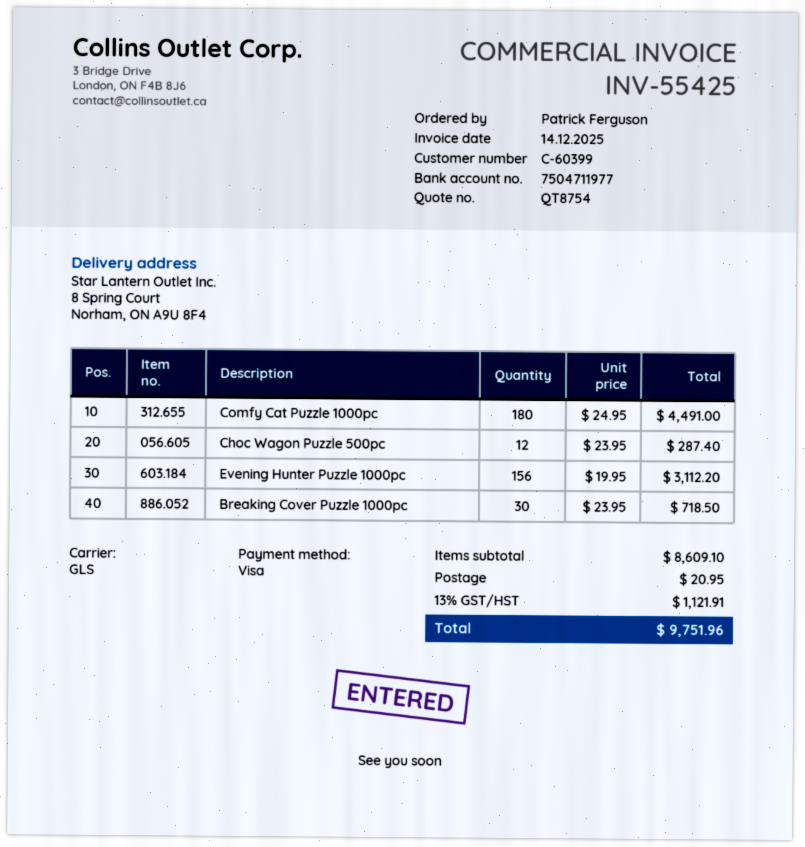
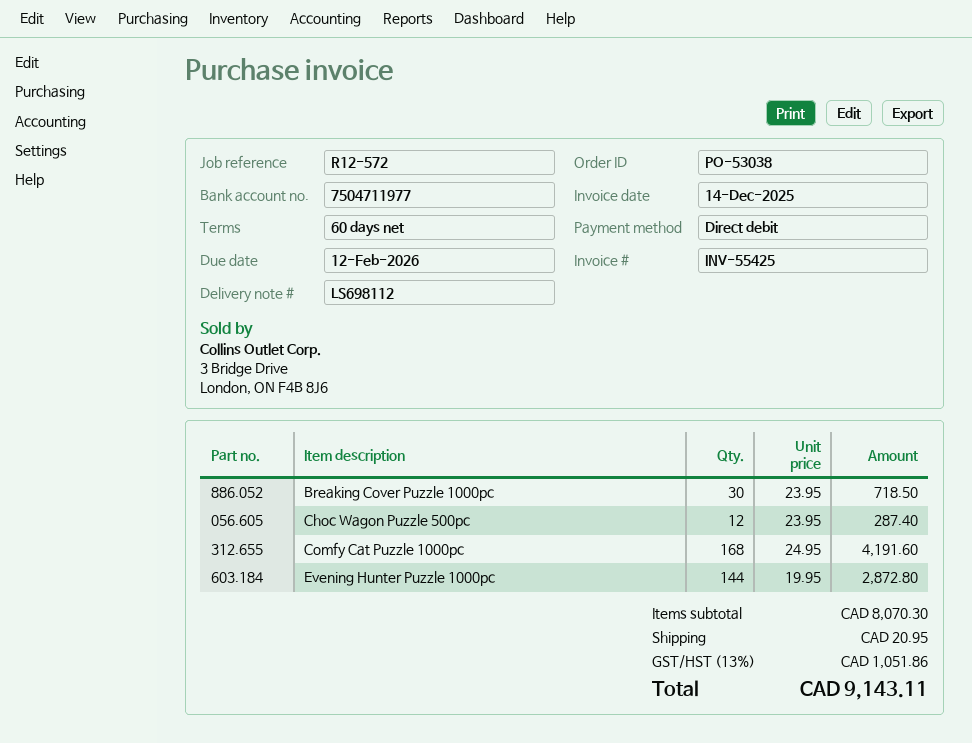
payment method: Visa -> direct debit
Comfy Cat Puzzle 1000pc: 180 x 24.95 = 4491.00 -> 168 x 24.95 = 4191.60
Evening Hunter Puzzle 1000pc: 156 x 19.95 = 3112.20 -> 144 x 19.95 = 2872.80
subtotal: 8609.10 -> 8070.30
tax: 13% = 1121.91 -> 13% = 1051.86
total: 9751.96 -> 9143.11

